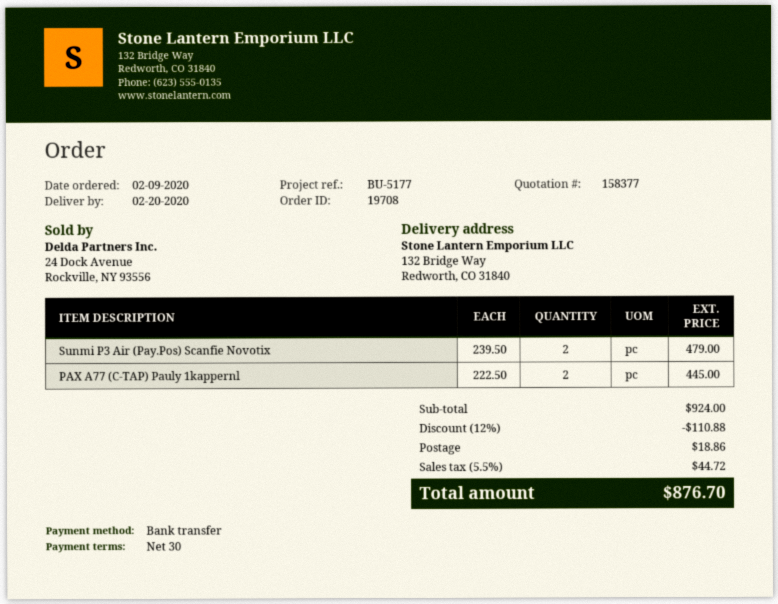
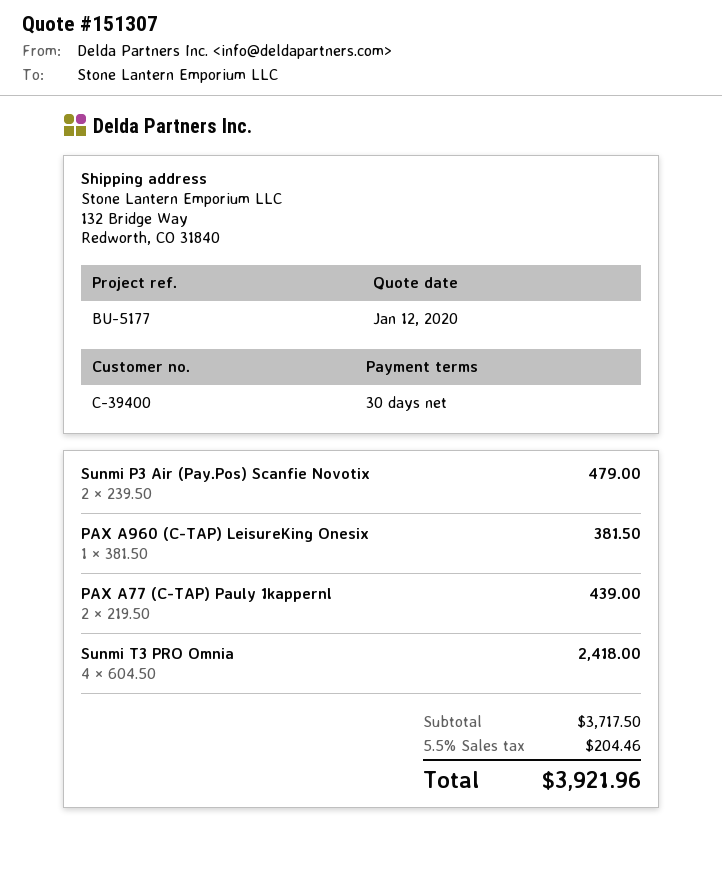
quote number: 158377 -> 151307
PAX A77 (C-TAP) Pauly 1kappernl: 2 x 222.50 = 445.00 -> 2 x 219.50 = 439.00
PAX A960 (C-TAP) LeisureKing Onesix: none -> 1 x 381.50 = 381.50
Sunmi T3 PRO Omnia: none -> 4 x 604.50 = 2418.00
subtotal: 924.00 -> 3717.50
discount: 12% = 110.88 -> none
shipping: 18.86 -> none
tax: 5.5% = 44.72 -> 5.5% = 204.46
total: 876.70 -> 3921.96

